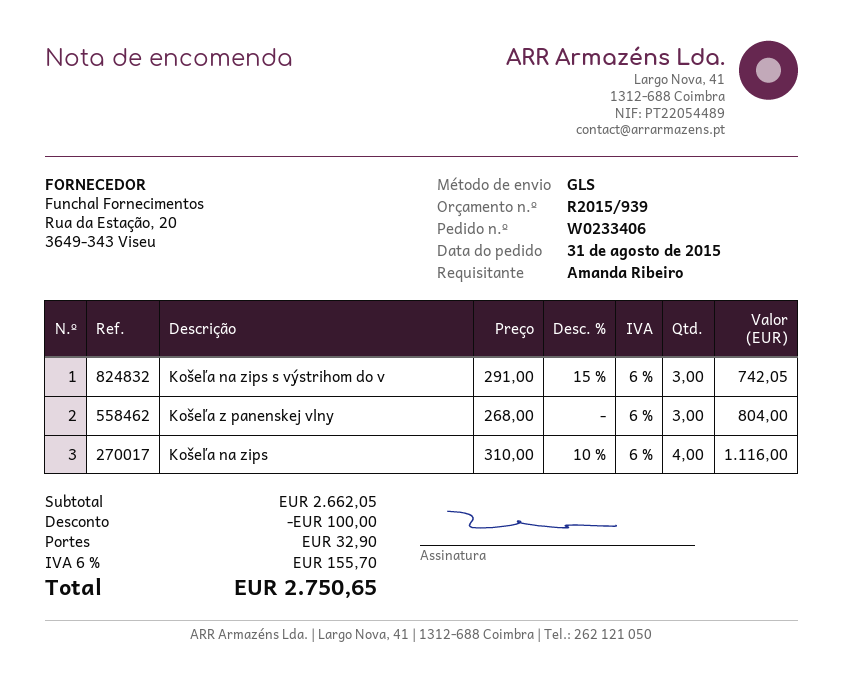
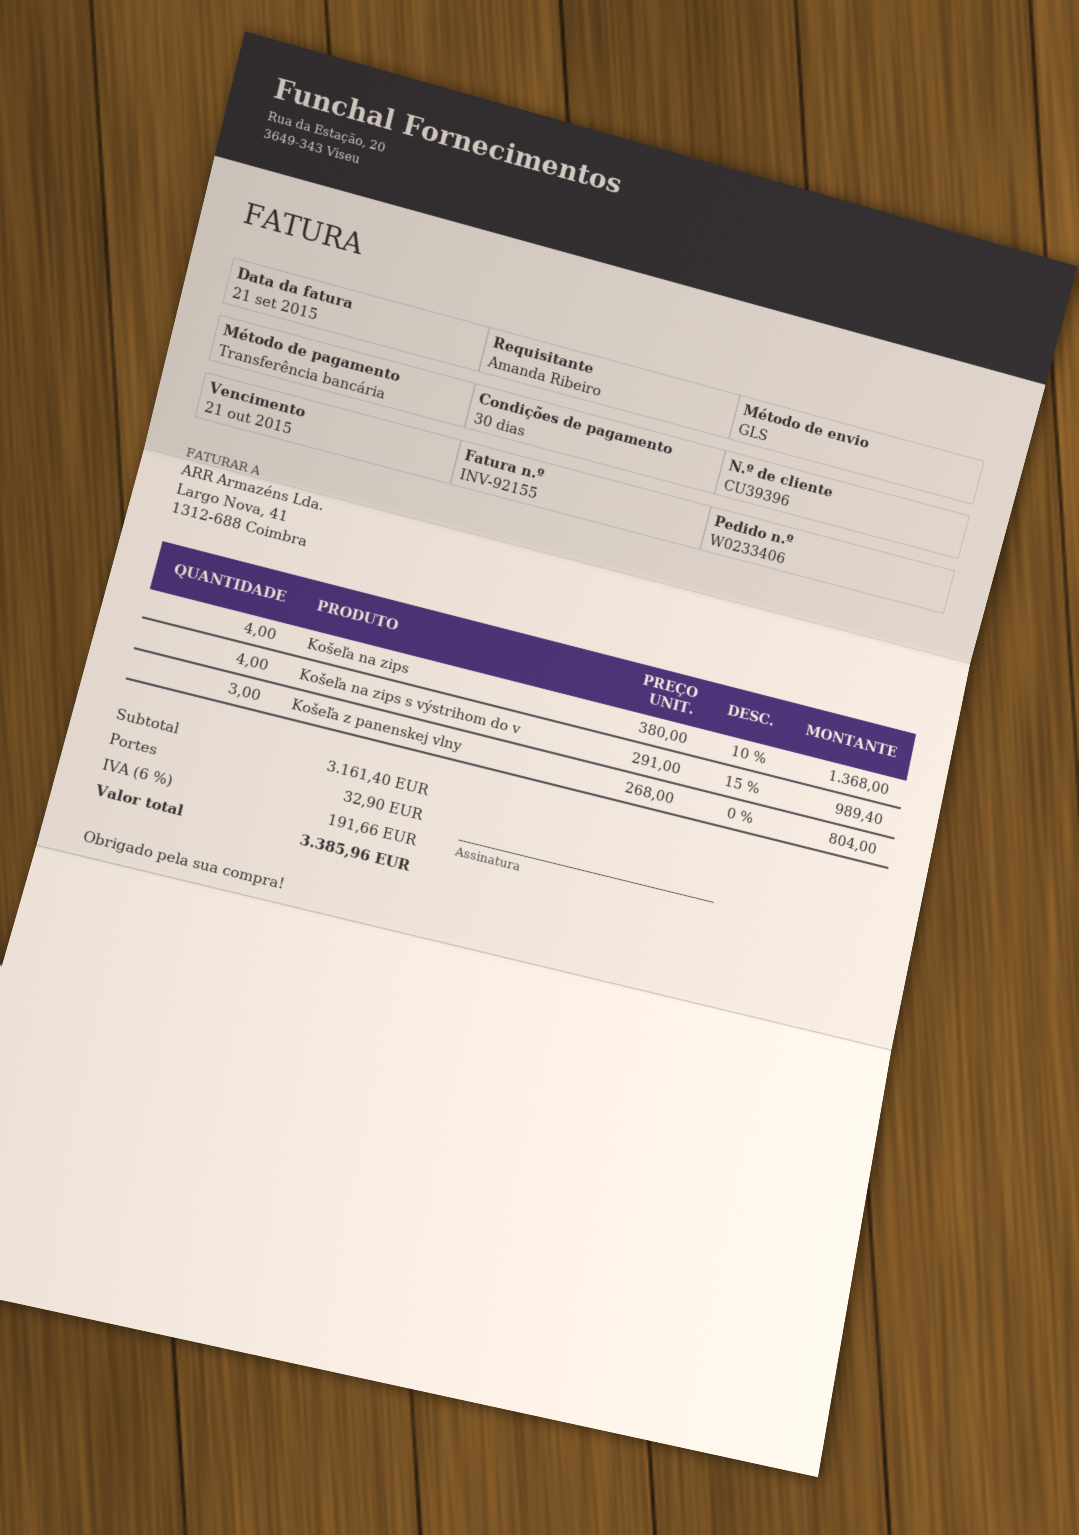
Košeľa na zips s výstrihom do v: 3 x 291.00 - 15% = 742.05 -> 4 x 291.00 - 15% = 989.40
Košeľa na zips: 4 x 310.00 - 10% = 1116.00 -> 4 x 380.00 - 10% = 1368.00
subtotal: 2662.05 -> 3161.40
discount: 100.00 -> none
tax: 6% = 155.70 -> 6% = 191.66
total: 2750.65 -> 3385.96

